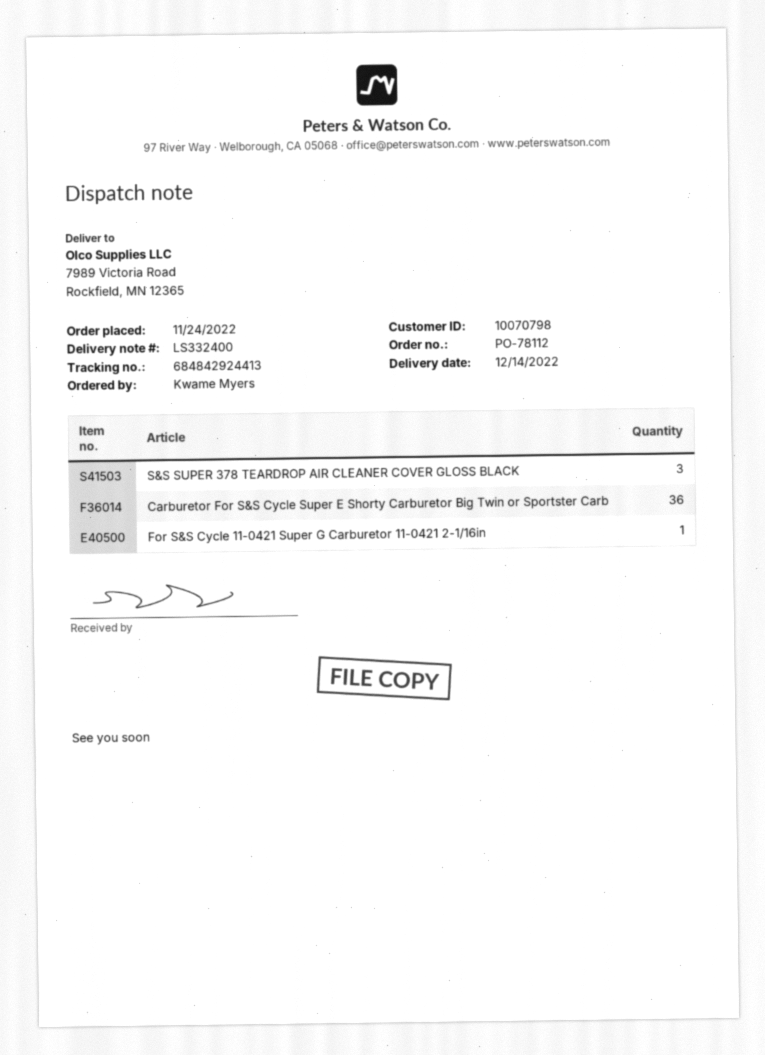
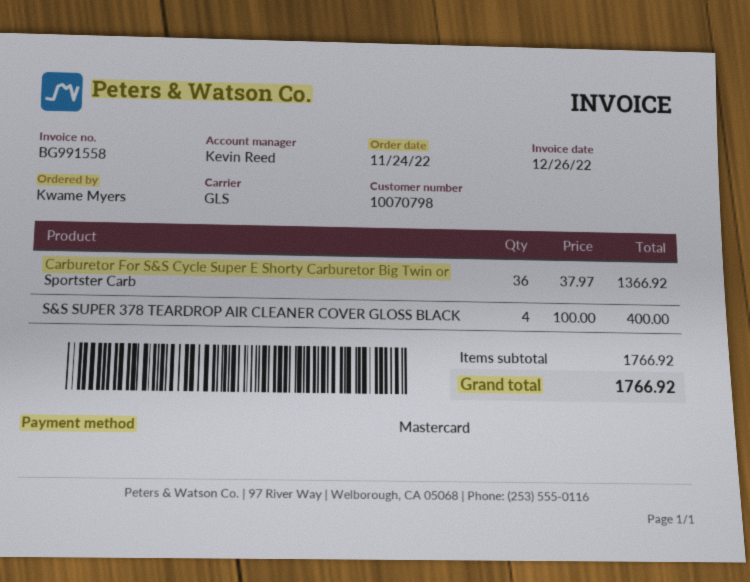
S&S SUPER 378 TEARDROP AIR CLEANER COVER GLOSS BLACK: 3 -> 4
For S&S Cycle 11-0421 Super G Carburetor 11-0421 2-1/16in: 1 -> none

